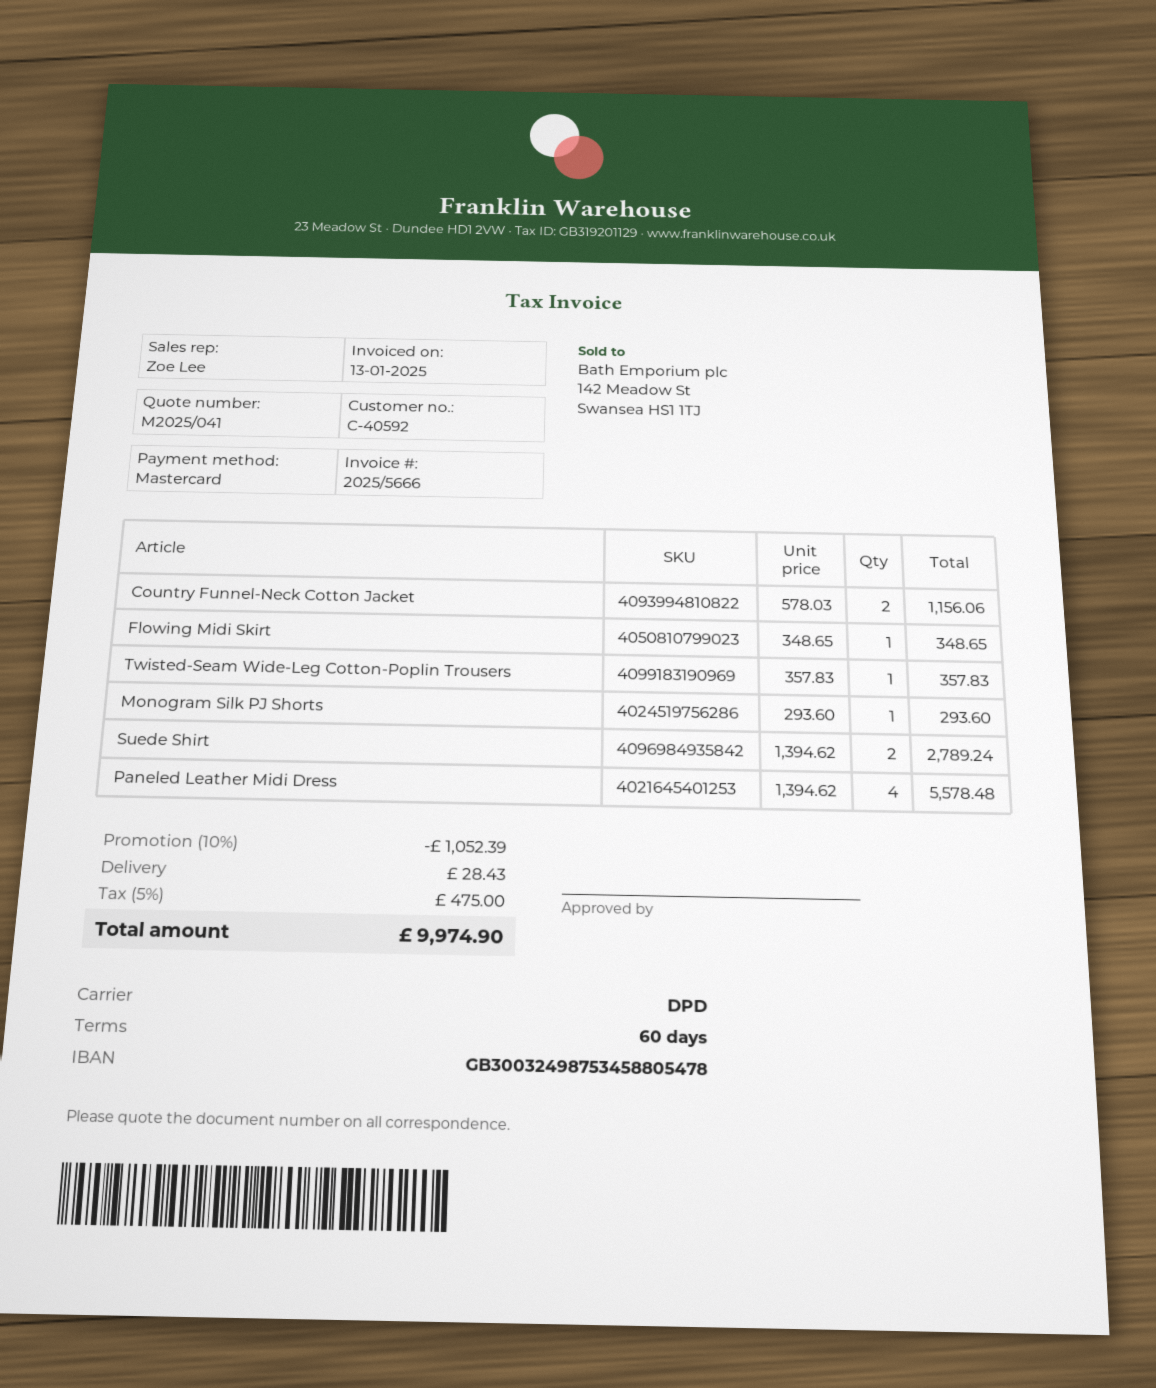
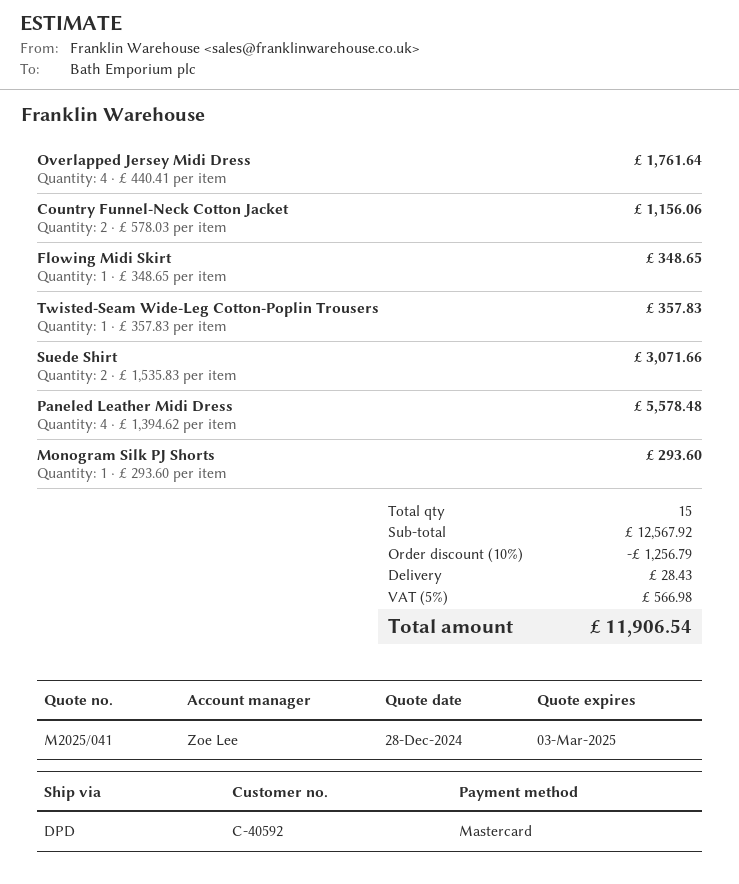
Suede Shirt: 2 x 1394.62 = 2789.24 -> 2 x 1535.83 = 3071.66
Overlapped Jersey Midi Dress: none -> 4 x 440.41 = 1761.64
discount: 10% = 1052.39 -> 10% = 1256.79
tax: 5% = 475.00 -> 5% = 566.98
total: 9974.90 -> 11906.54

